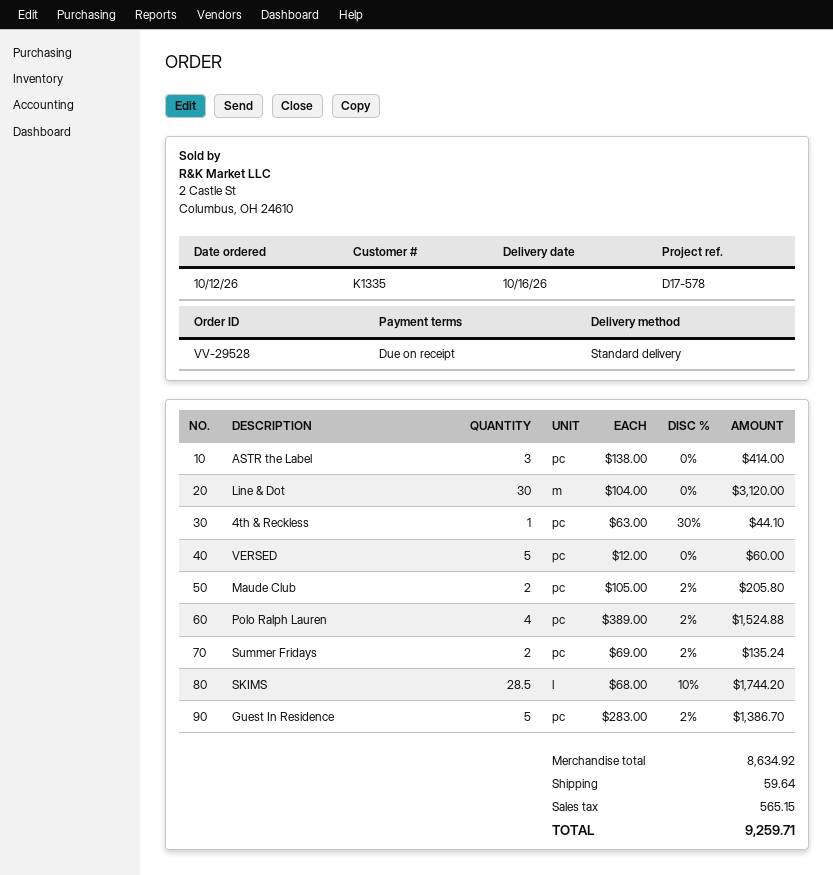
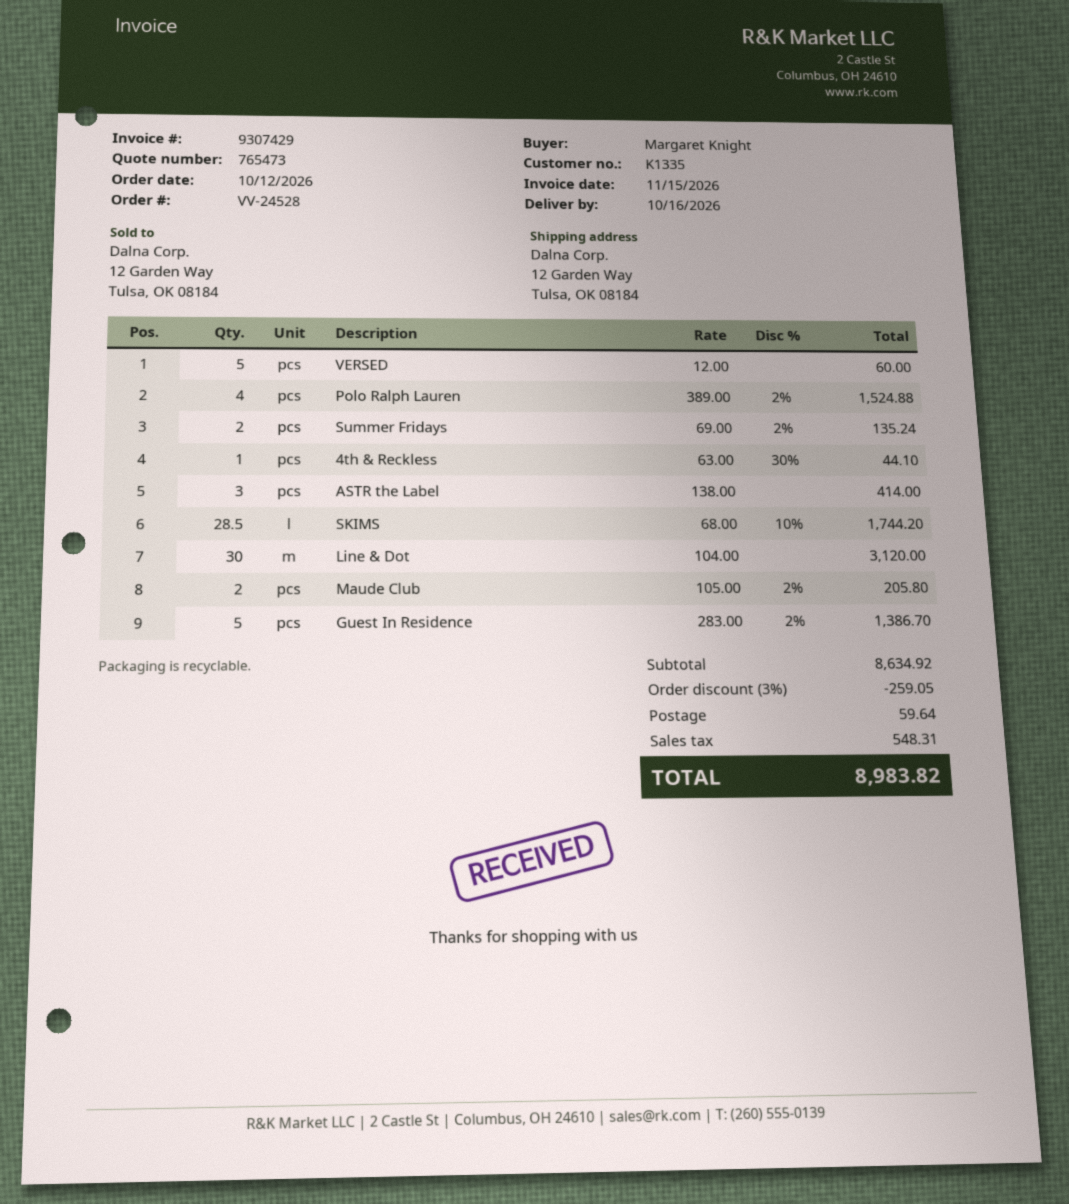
order number: VV-29528 -> VV-24528
discount: none -> 3% = 259.05
tax: 565.15 -> 548.31
total: 9259.71 -> 8983.82

